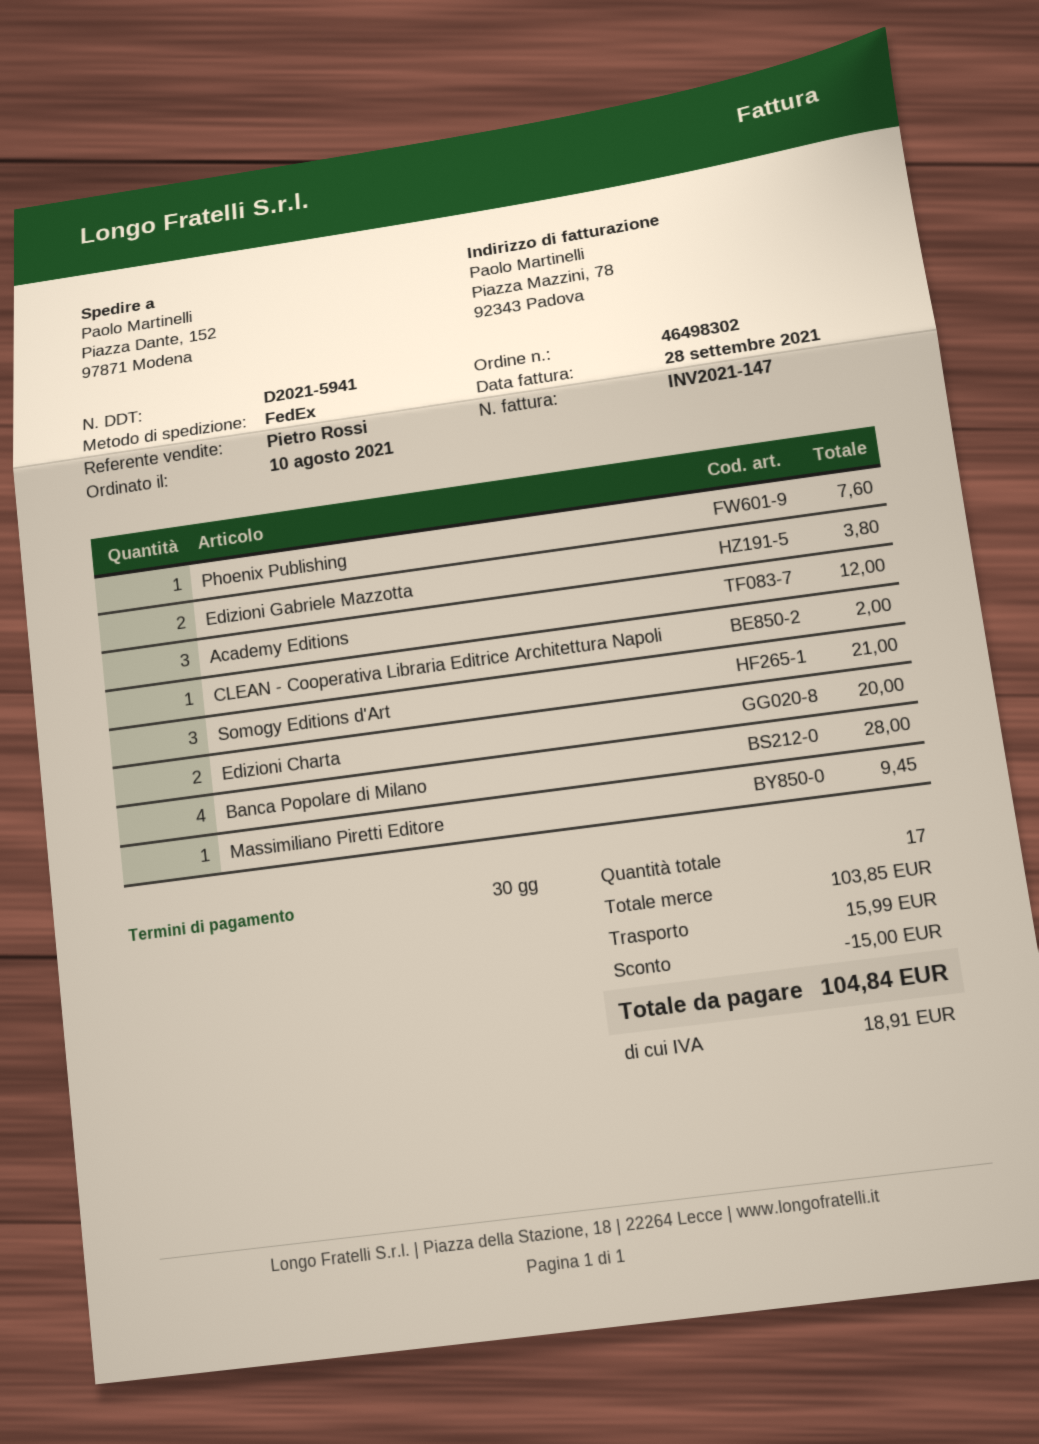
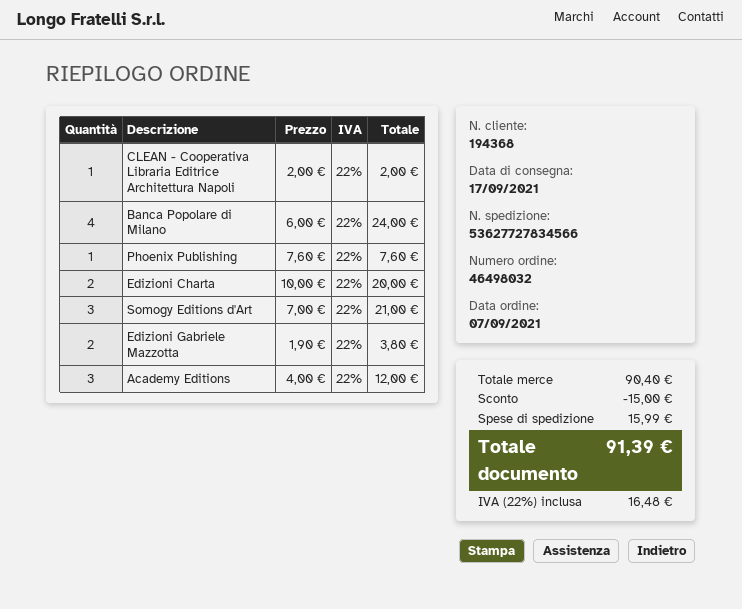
order number: 46498302 -> 46498032
order date: 2021-08-10 -> 2021-09-07
Banca Popolare di Milano: 4 for 28.00 -> 4 for 24.00
Massimiliano Piretti Editore: 1 for 9.45 -> none
subtotal: 103.85 -> 90.40
tax: 18.91 -> 16.48
total: 104.84 -> 91.39

